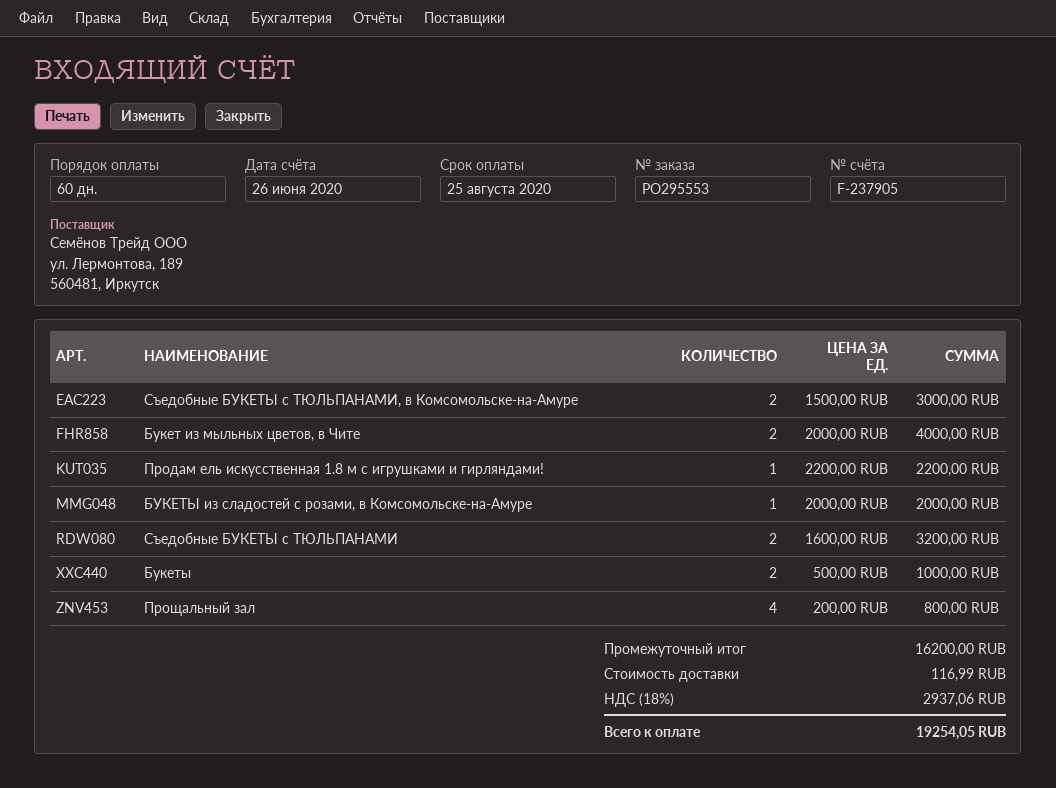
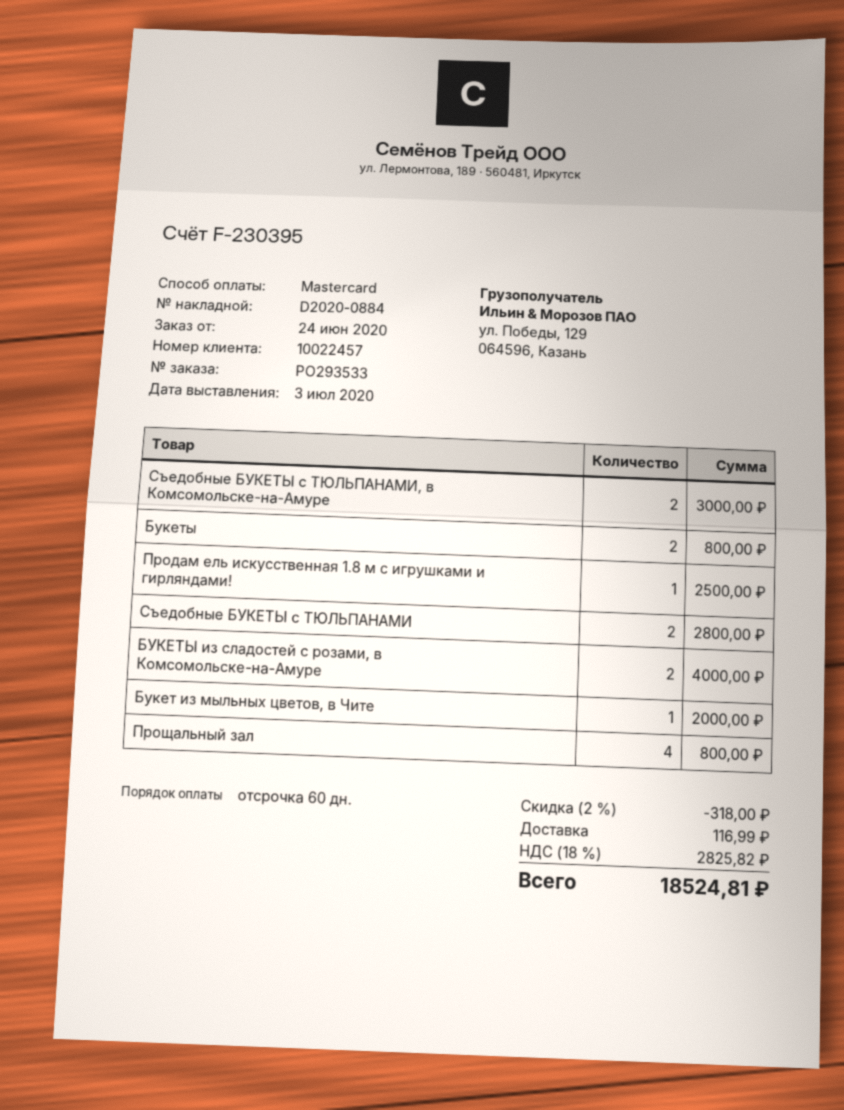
order number: PO295553 -> PO293533
invoice number: F-237905 -> F-230395
invoice date: 2020-06-26 -> 2020-07-03
Букет из мыльных цветов, в Чите: 2 for 4000.00 -> 1 for 2000.00
Продам ель искусственная 1.8 м с игрушками и гирляндами!: 1 for 2200.00 -> 1 for 2500.00
БУКЕТЫ из сладостей с розами, в Комсомольске-на-Амуре: 1 for 2000.00 -> 2 for 4000.00
Съедобные БУКЕТЫ с ТЮЛЬПАНАМИ: 2 for 3200.00 -> 2 for 2800.00
Букеты: 2 for 1000.00 -> 2 for 800.00
discount: none -> 2% = 318.00
tax: 18% = 2937.06 -> 18% = 2825.82
total: 19254.05 -> 18524.81

